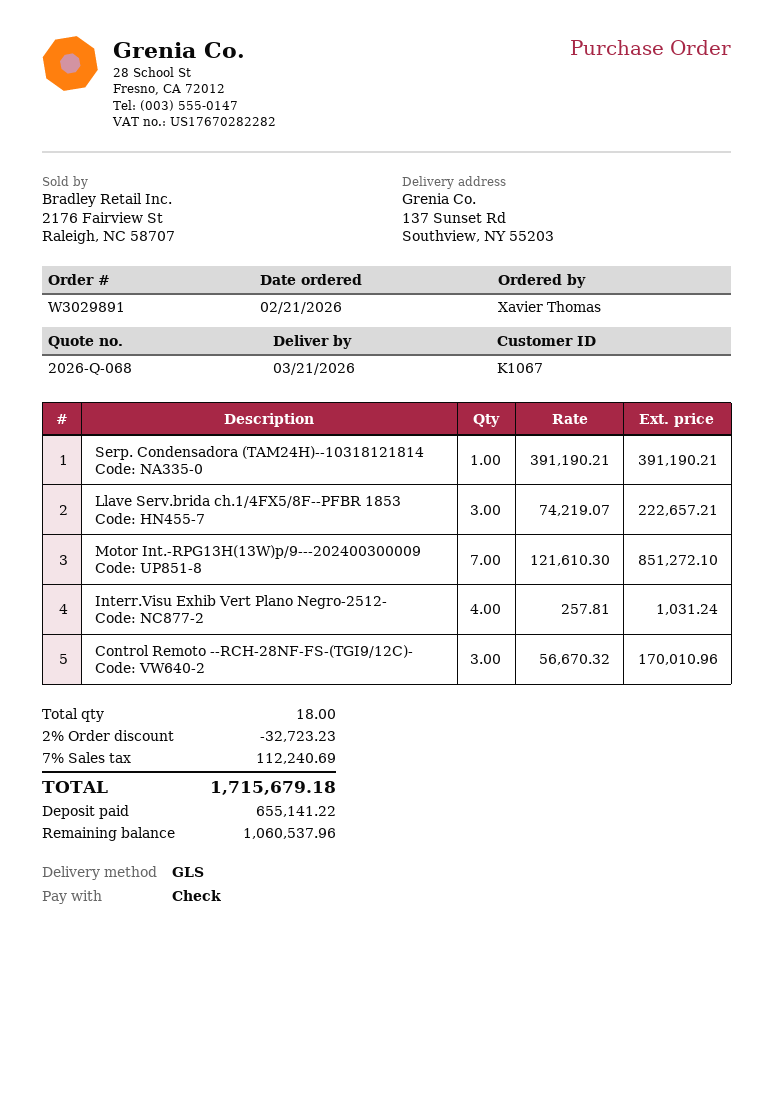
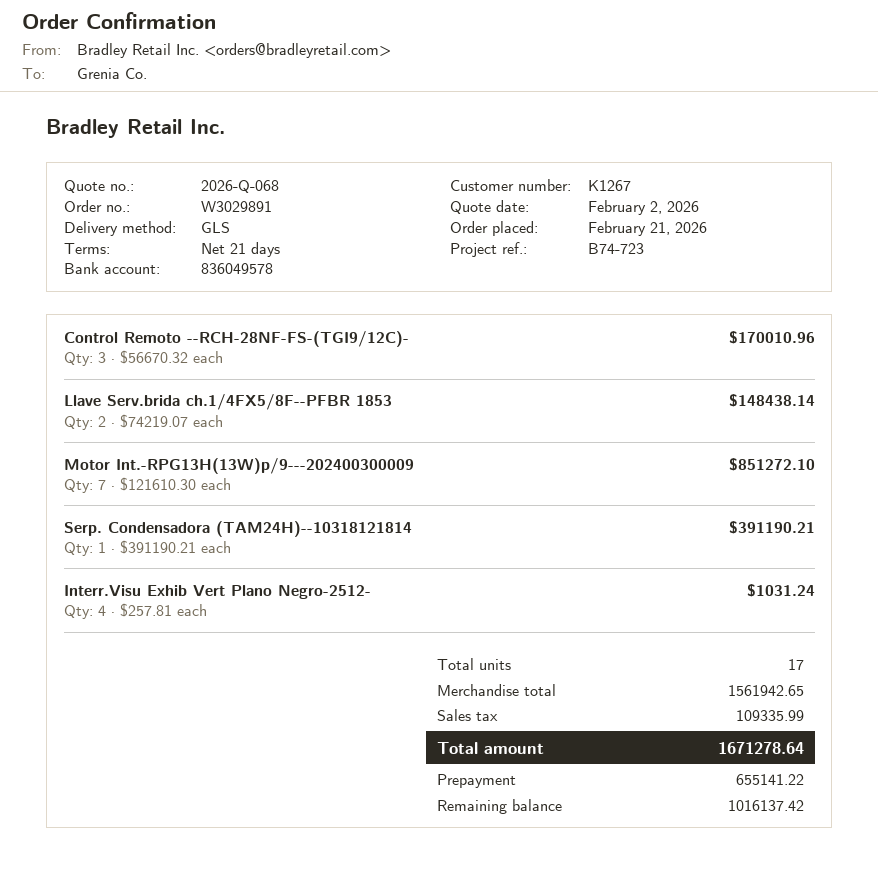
customer number: K1067 -> K1267
Llave Serv.brida ch.1/4FX5/8F--PFBR 1853: 3 x 74219.07 = 222657.21 -> 2 x 74219.07 = 148438.14
total quantity: 18 -> 17
discount: 2% = 32723.23 -> none
tax: 112240.69 -> 109335.99
total: 1715679.18 -> 1671278.64
balance: 1060537.96 -> 1016137.42

